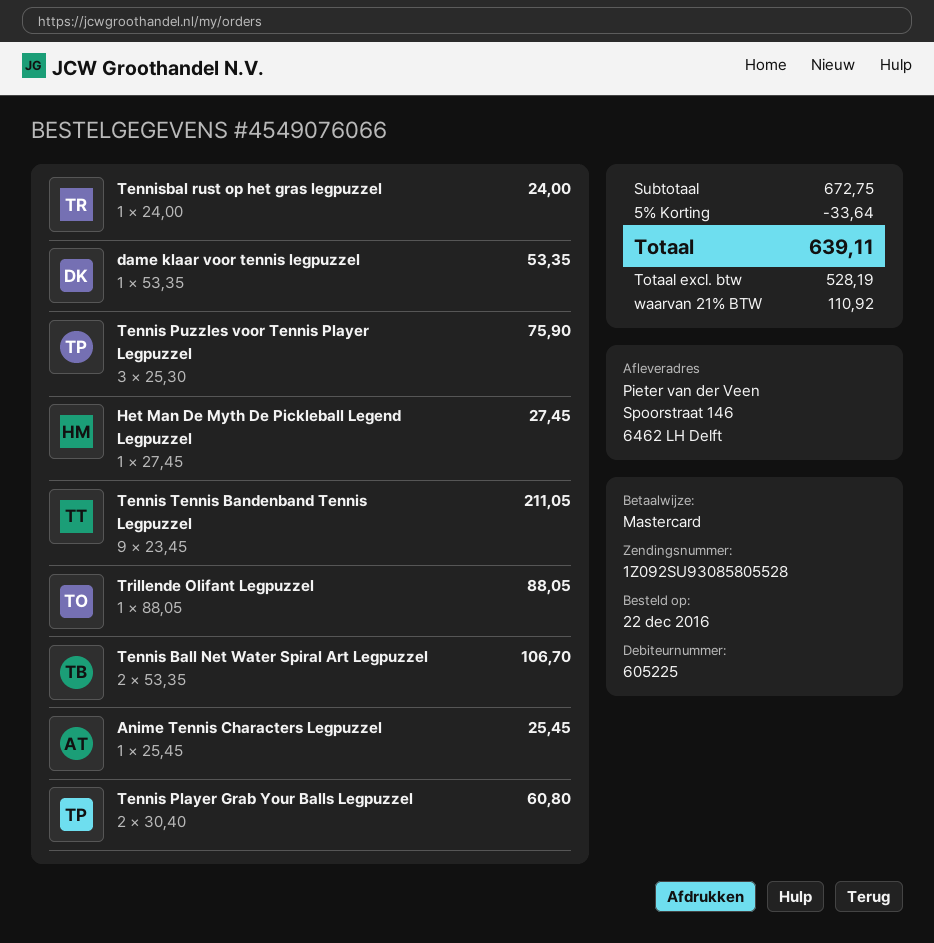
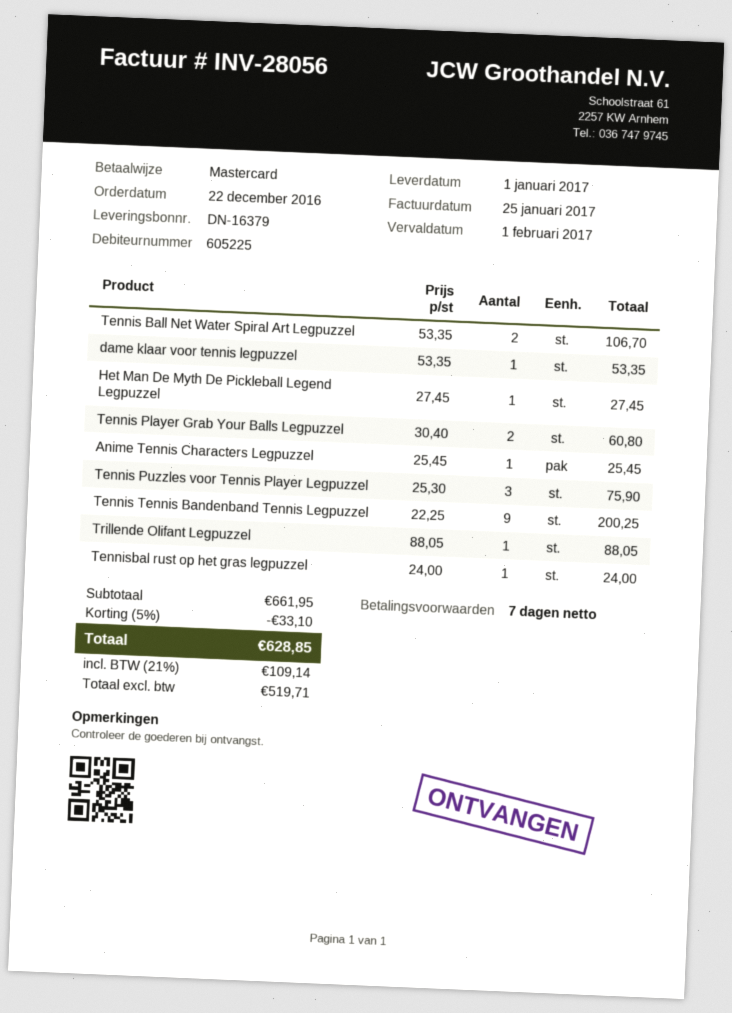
Tennis Tennis Bandenband Tennis Legpuzzel: 9 x 23.45 = 211.05 -> 9 x 22.25 = 200.25
subtotal: 672.75 -> 661.95
discount: 5% = 33.64 -> 5% = 33.10
net: 528.19 -> 519.71
tax: 21% = 110.92 -> 21% = 109.14
total: 639.11 -> 628.85

